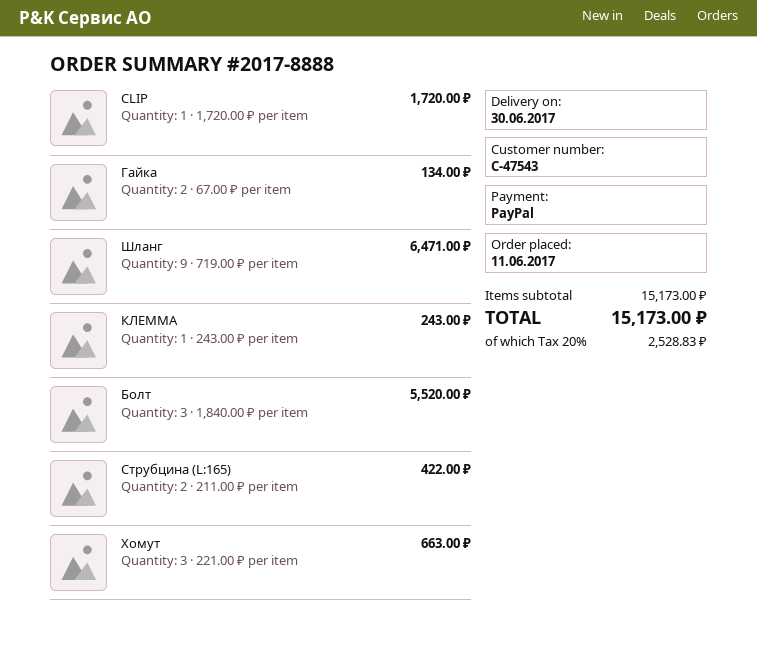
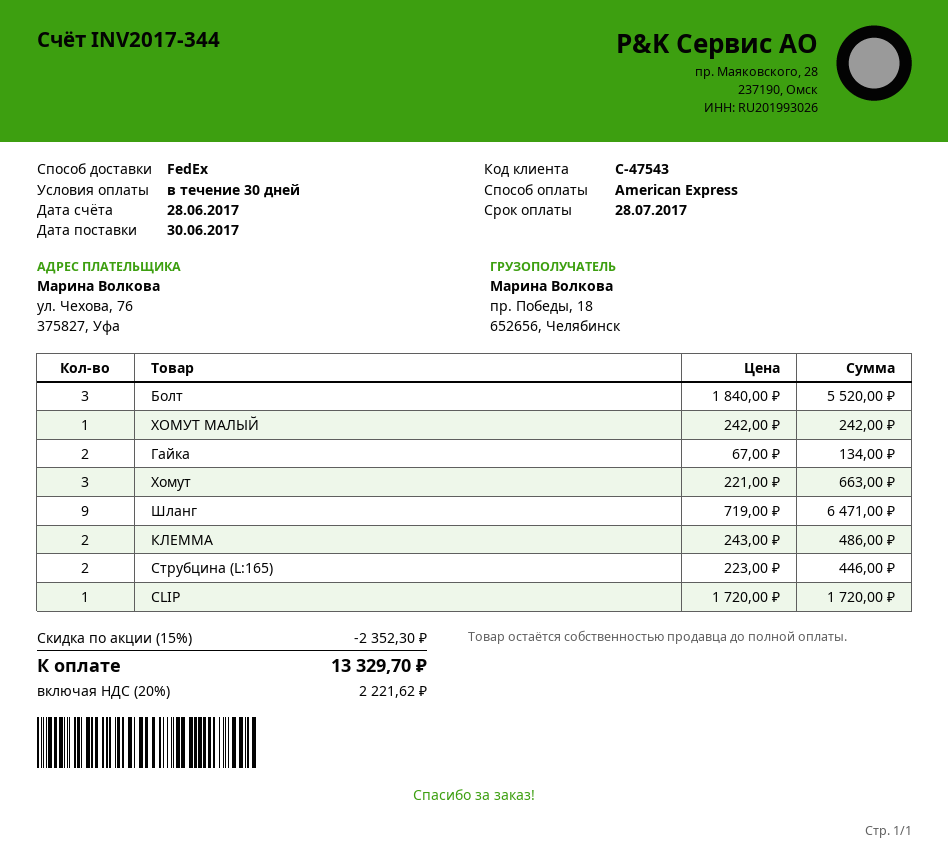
payment method: PayPal -> American Express
КЛЕММА: 1 x 243.00 = 243.00 -> 2 x 243.00 = 486.00
Струбцина (L:165): 2 x 211.00 = 422.00 -> 2 x 223.00 = 446.00
ХОМУТ МАЛЫЙ: none -> 1 x 242.00 = 242.00
discount: none -> 15% = 2352.30
tax: 20% = 2528.83 -> 20% = 2221.62
total: 15173.00 -> 13329.70

